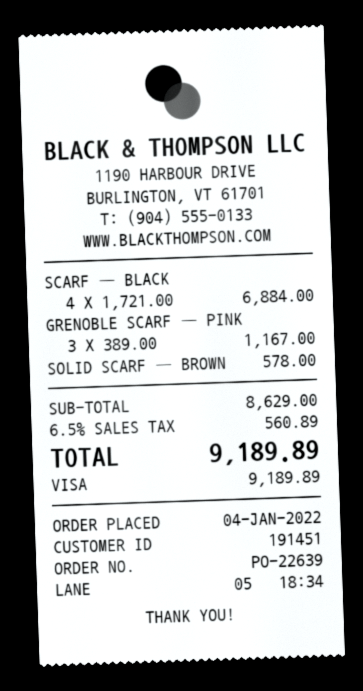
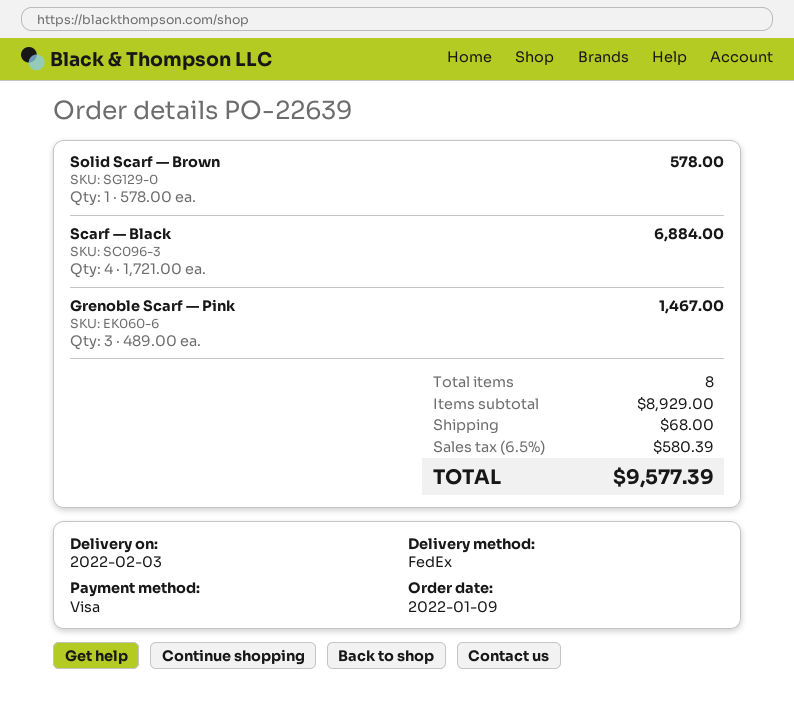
order date: 2022-01-04 -> 2022-01-09
GRENOBLE SCARF — PINK: 3 x 389.00 = 1167.00 -> 3 x 489.00 = 1467.00
subtotal: 8629.00 -> 8929.00
shipping: none -> 68.00
tax: 6.5% = 560.89 -> 6.5% = 580.39
total: 9189.89 -> 9577.39

